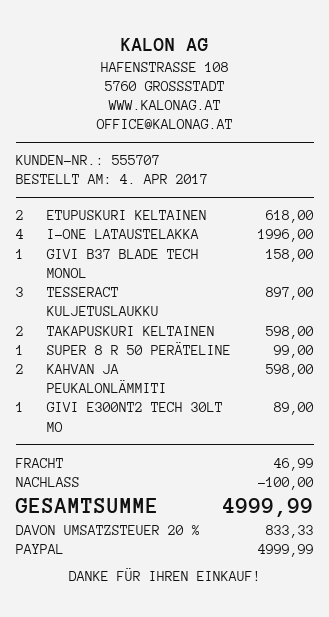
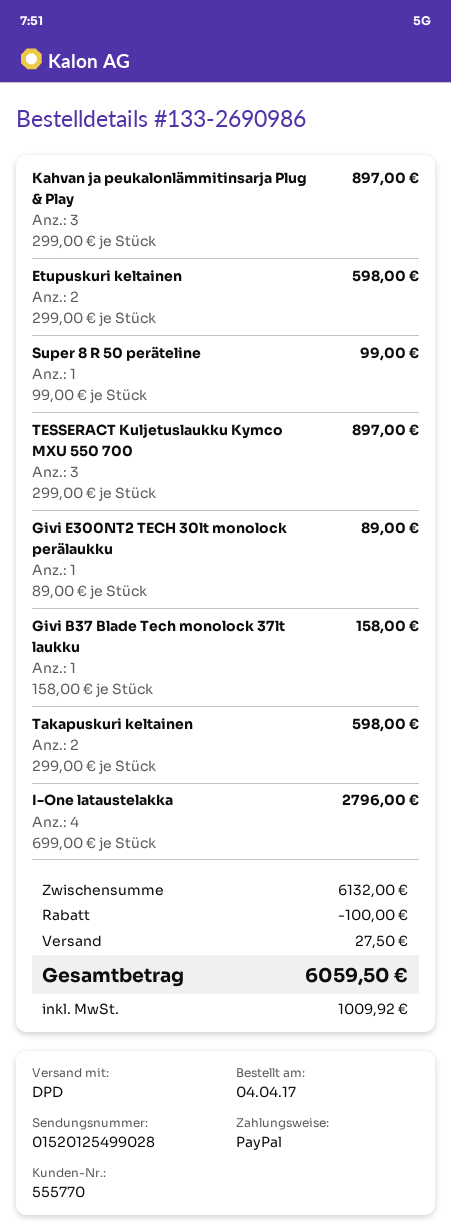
customer number: 555707 -> 555770
ETUPUSKURI KELTAINEN: 2 for 618.00 -> 2 for 598.00
I-ONE LATAUSTELAKKA: 4 for 1996.00 -> 4 for 2796.00
KAHVAN JA PEUKALONLÄMMITI: 2 for 598.00 -> 3 for 897.00
shipping: 46.99 -> 27.50
tax: 833.33 -> 1009.92
total: 4999.99 -> 6059.50

